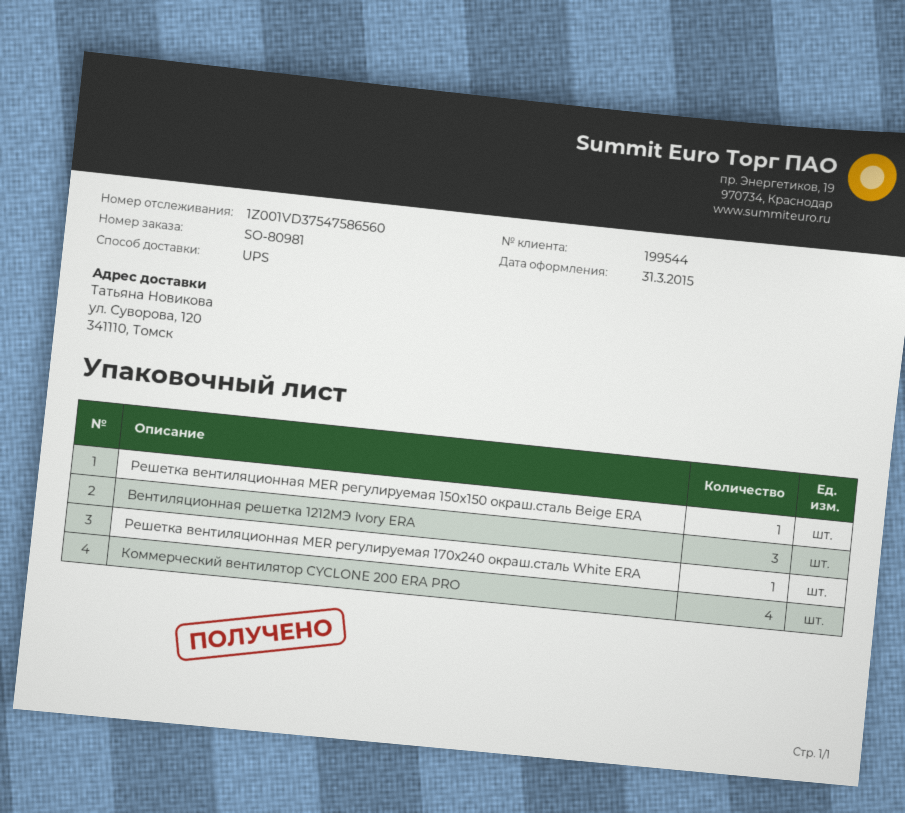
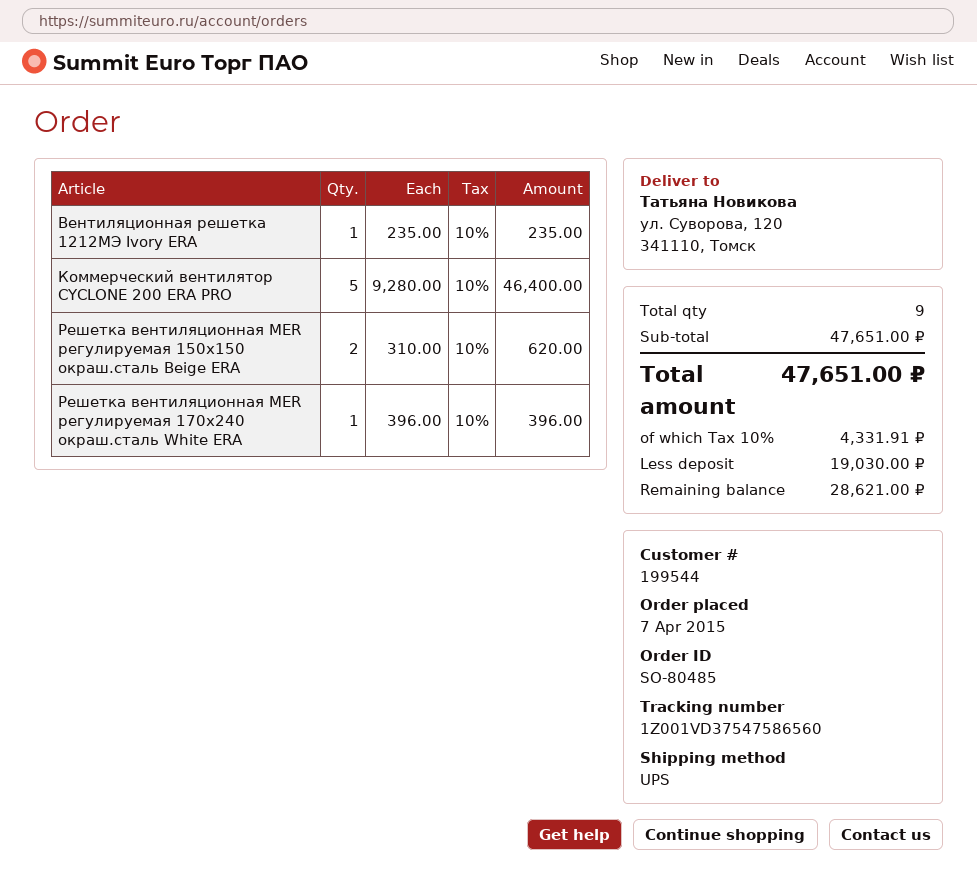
order number: SO-80981 -> SO-80485
order date: 2015-03-31 -> 2015-04-07
Решетка вентиляционная MER регулируемая 150x150 окраш.сталь Beige ERA: 1 -> 2
Вентиляционная решетка 1212МЭ Ivory ERA: 3 -> 1
Коммерческий вентилятор CYCLONE 200 ERA PRO: 4 -> 5

